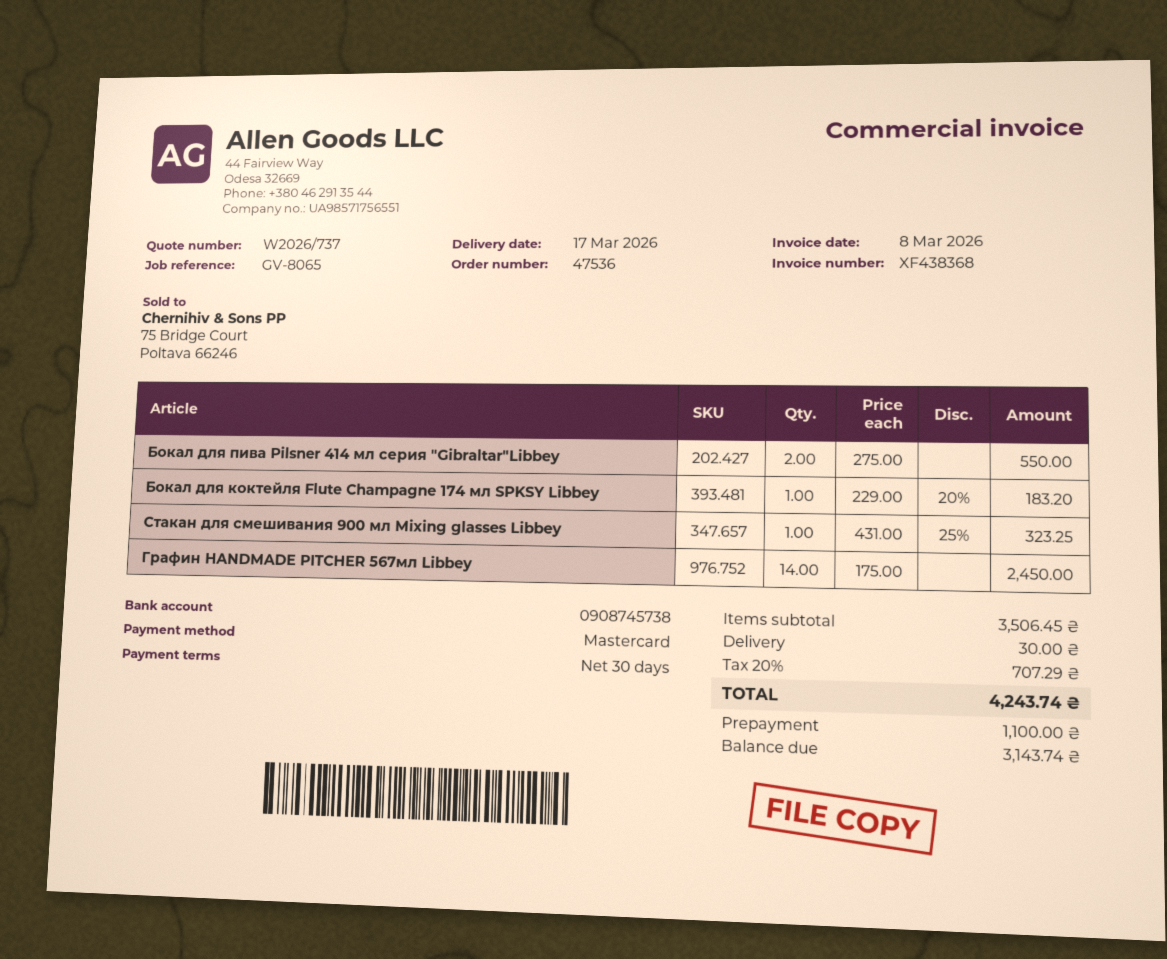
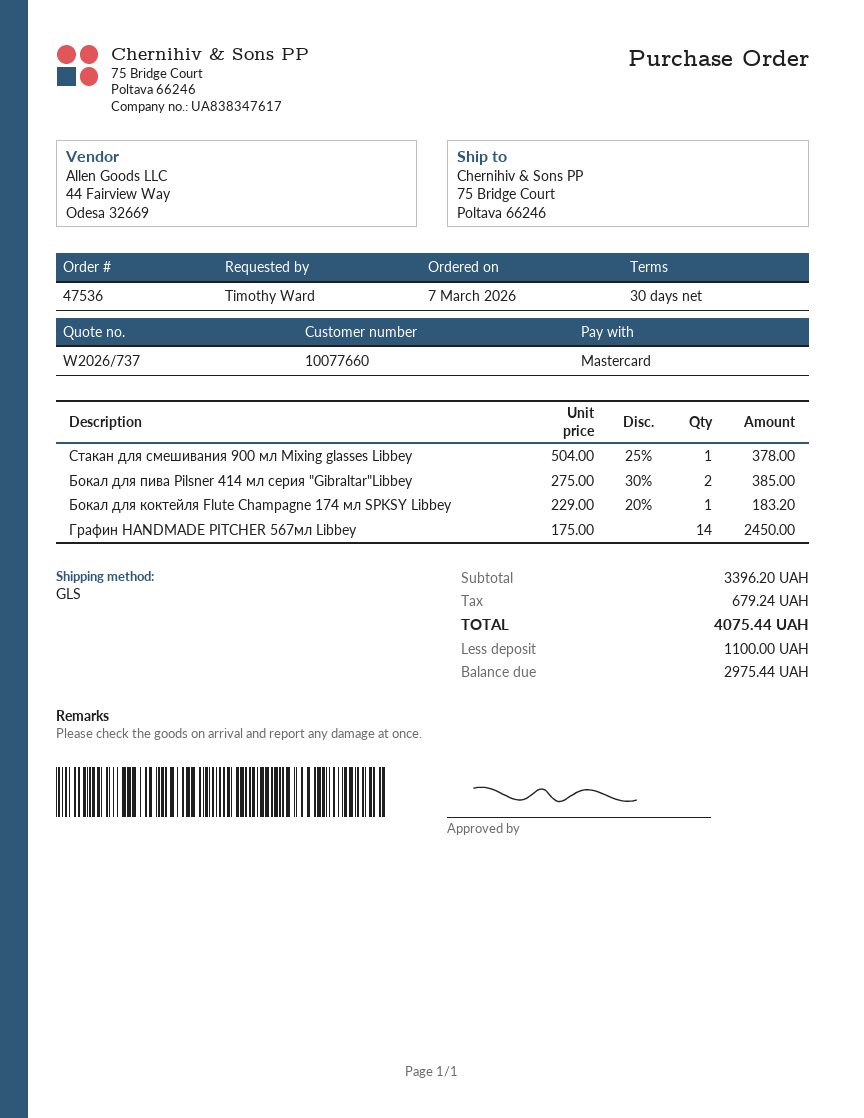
Бокал для пива Pilsner 414 мл серия "Gibraltar"Libbey: 2 x 275.00 = 550.00 -> 2 x 275.00 - 30% = 385.00
Стакан для смешивания 900 мл Mixing glasses Libbey: 1 x 431.00 - 25% = 323.25 -> 1 x 504.00 - 25% = 378.00
subtotal: 3506.45 -> 3396.20
shipping: 30.00 -> none
tax: 707.29 -> 679.24
total: 4243.74 -> 4075.44
balance: 3143.74 -> 2975.44

